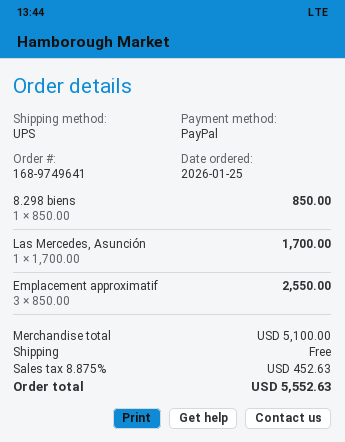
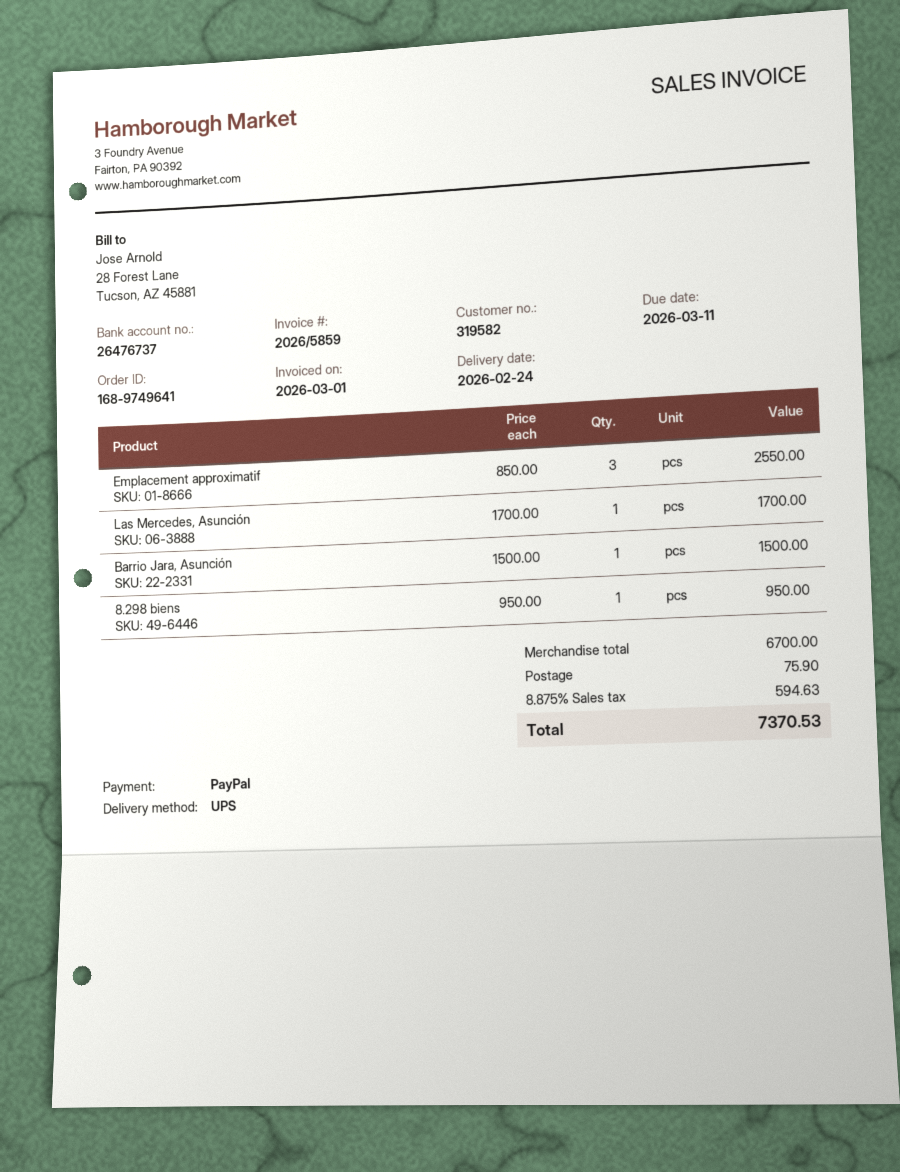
8.298 biens: 1 x 850.00 = 850.00 -> 1 x 950.00 = 950.00
Barrio Jara, Asunción: none -> 1 x 1500.00 = 1500.00
subtotal: 5100.00 -> 6700.00
shipping: 0.00 -> 75.90
tax: 8.875% = 452.63 -> 8.875% = 594.63
total: 5552.63 -> 7370.53

